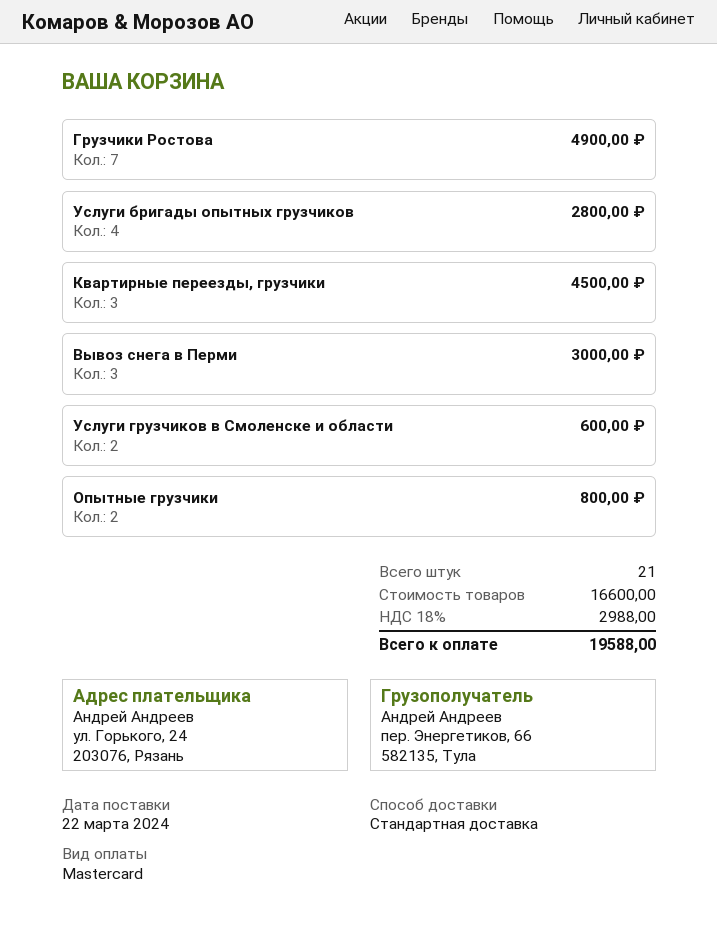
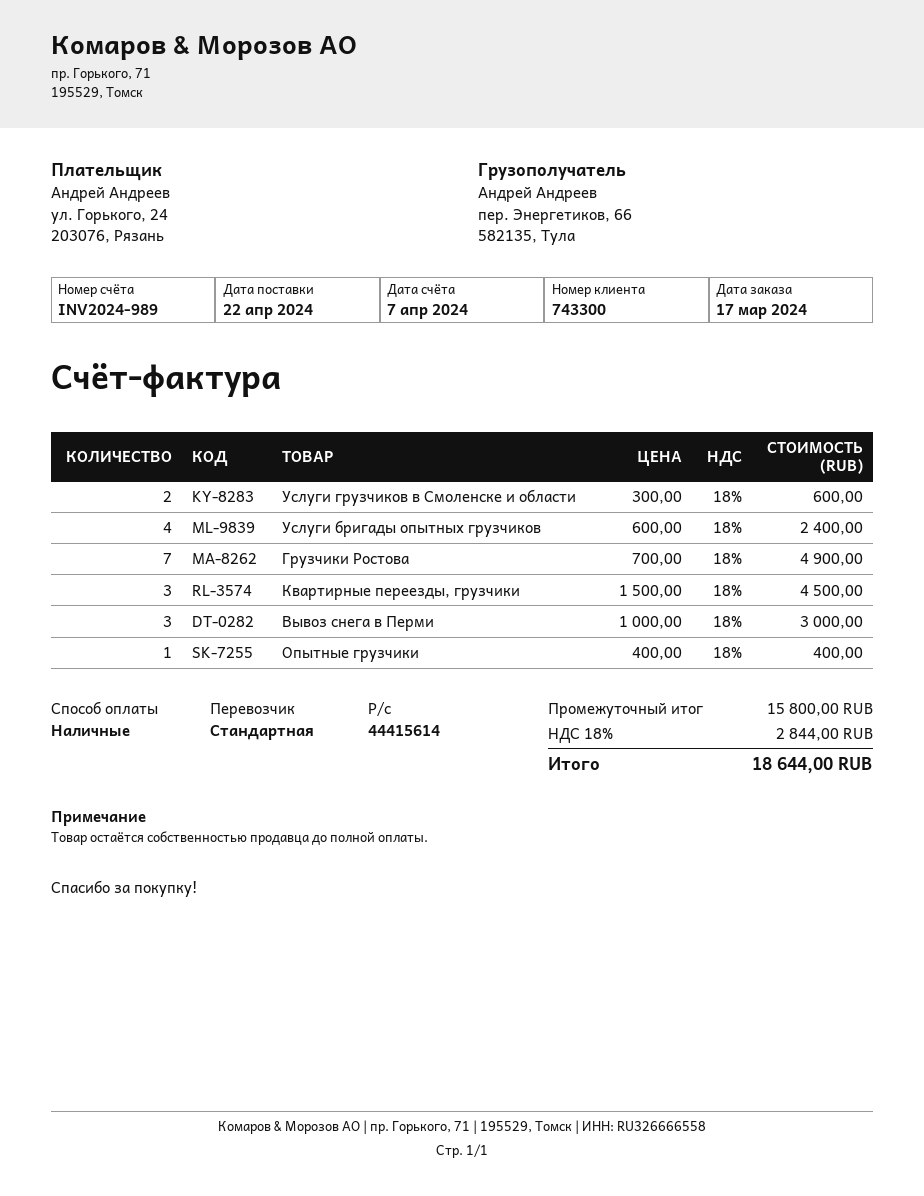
delivery date: 2024-03-22 -> 2024-04-22
payment method: Mastercard -> cash
Услуги бригады опытных грузчиков: 4 for 2800.00 -> 4 for 2400.00
Опытные грузчики: 2 for 800.00 -> 1 for 400.00
subtotal: 16600.00 -> 15800.00
tax: 18% = 2988.00 -> 18% = 2844.00
total: 19588.00 -> 18644.00

